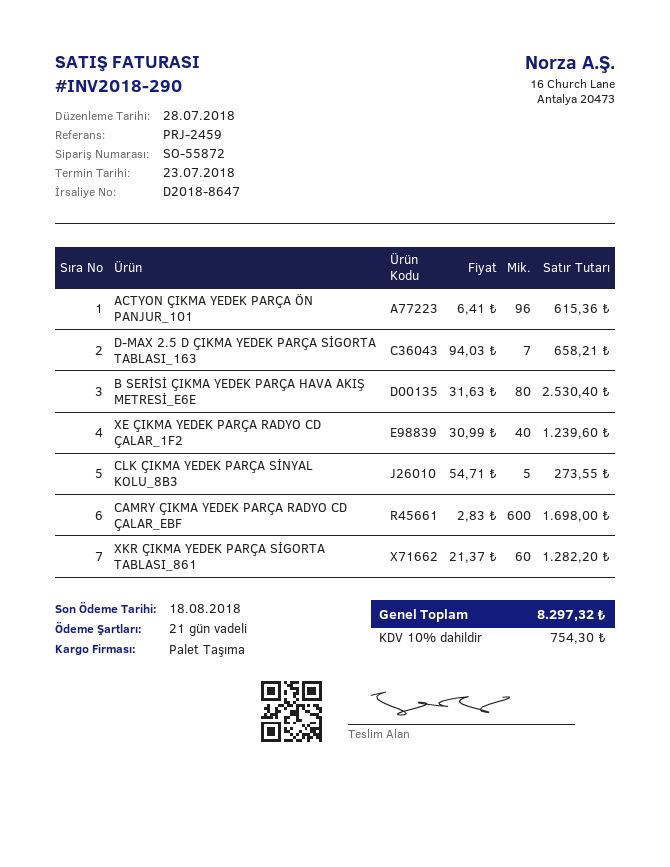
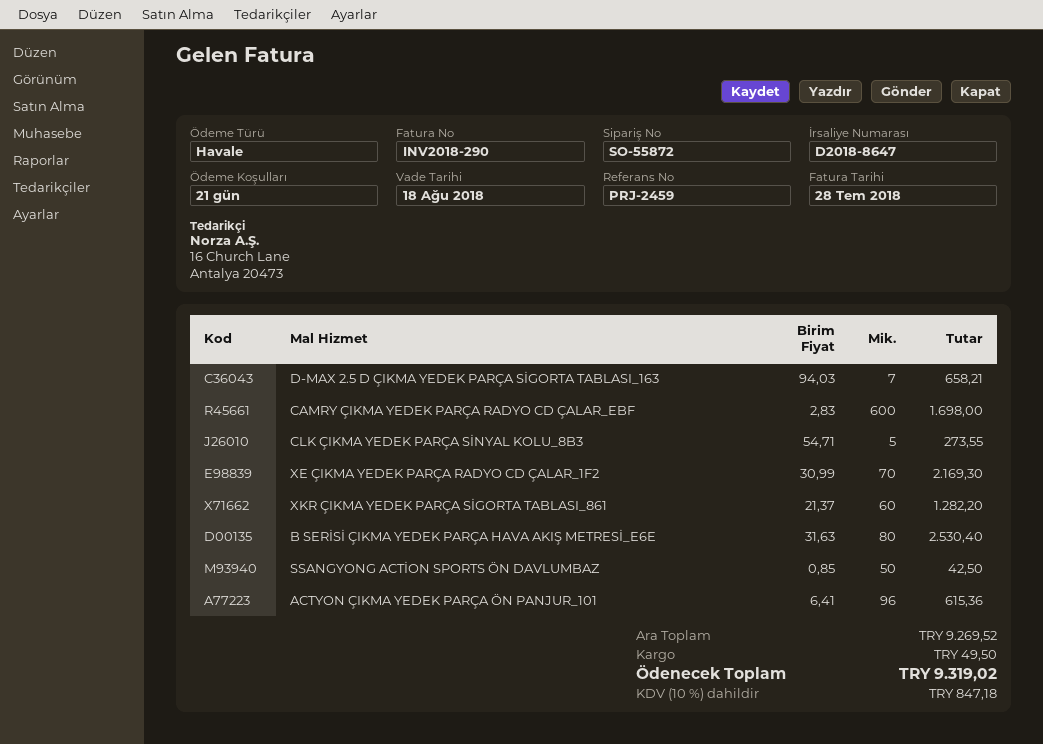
XE ÇIKMA YEDEK PARÇA RADYO CD ÇALAR_1F2: 40 x 30.99 = 1239.60 -> 70 x 30.99 = 2169.30
SSANGYONG ACTİON SPORTS ÖN DAVLUMBAZ: none -> 50 x 0.85 = 42.50
shipping: none -> 49.50
tax: 10% = 754.30 -> 10% = 847.18
total: 8297.32 -> 9319.02

